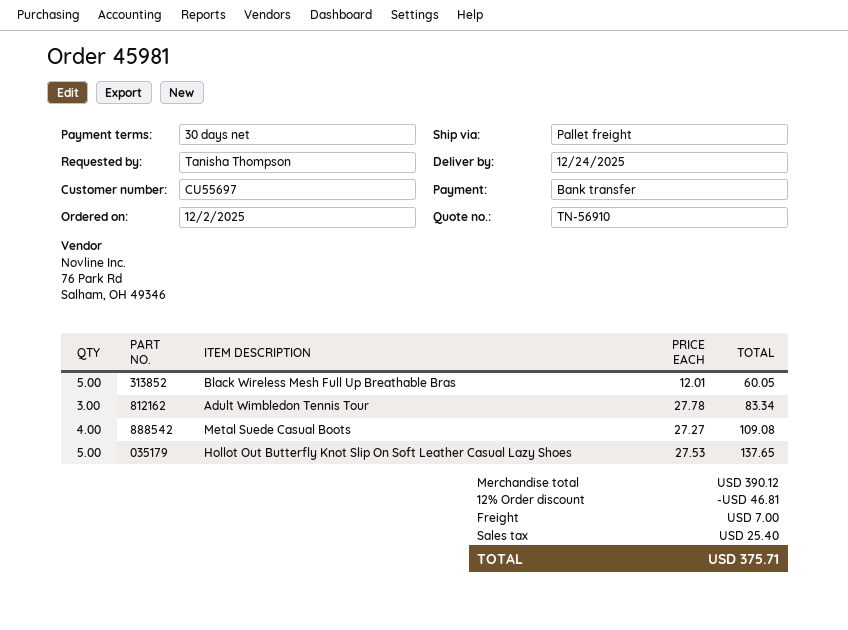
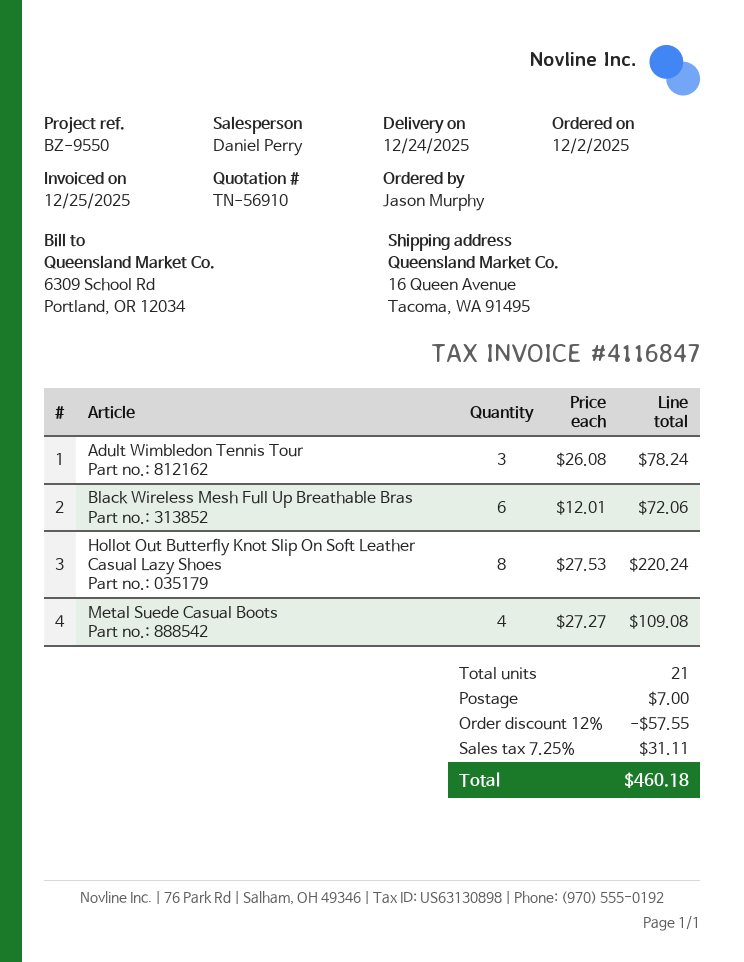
ordered by: Tanisha Thompson -> Jason Murphy
Black Wireless Mesh Full Up Breathable Bras: 5 x 12.01 = 60.05 -> 6 x 12.01 = 72.06
Adult Wimbledon Tennis Tour: 3 x 27.78 = 83.34 -> 3 x 26.08 = 78.24
Hollot Out Butterfly Knot Slip On Soft Leather Casual Lazy Shoes: 5 x 27.53 = 137.65 -> 8 x 27.53 = 220.24
discount: 12% = 46.81 -> 12% = 57.55
tax: 25.40 -> 31.11
total: 375.71 -> 460.18

